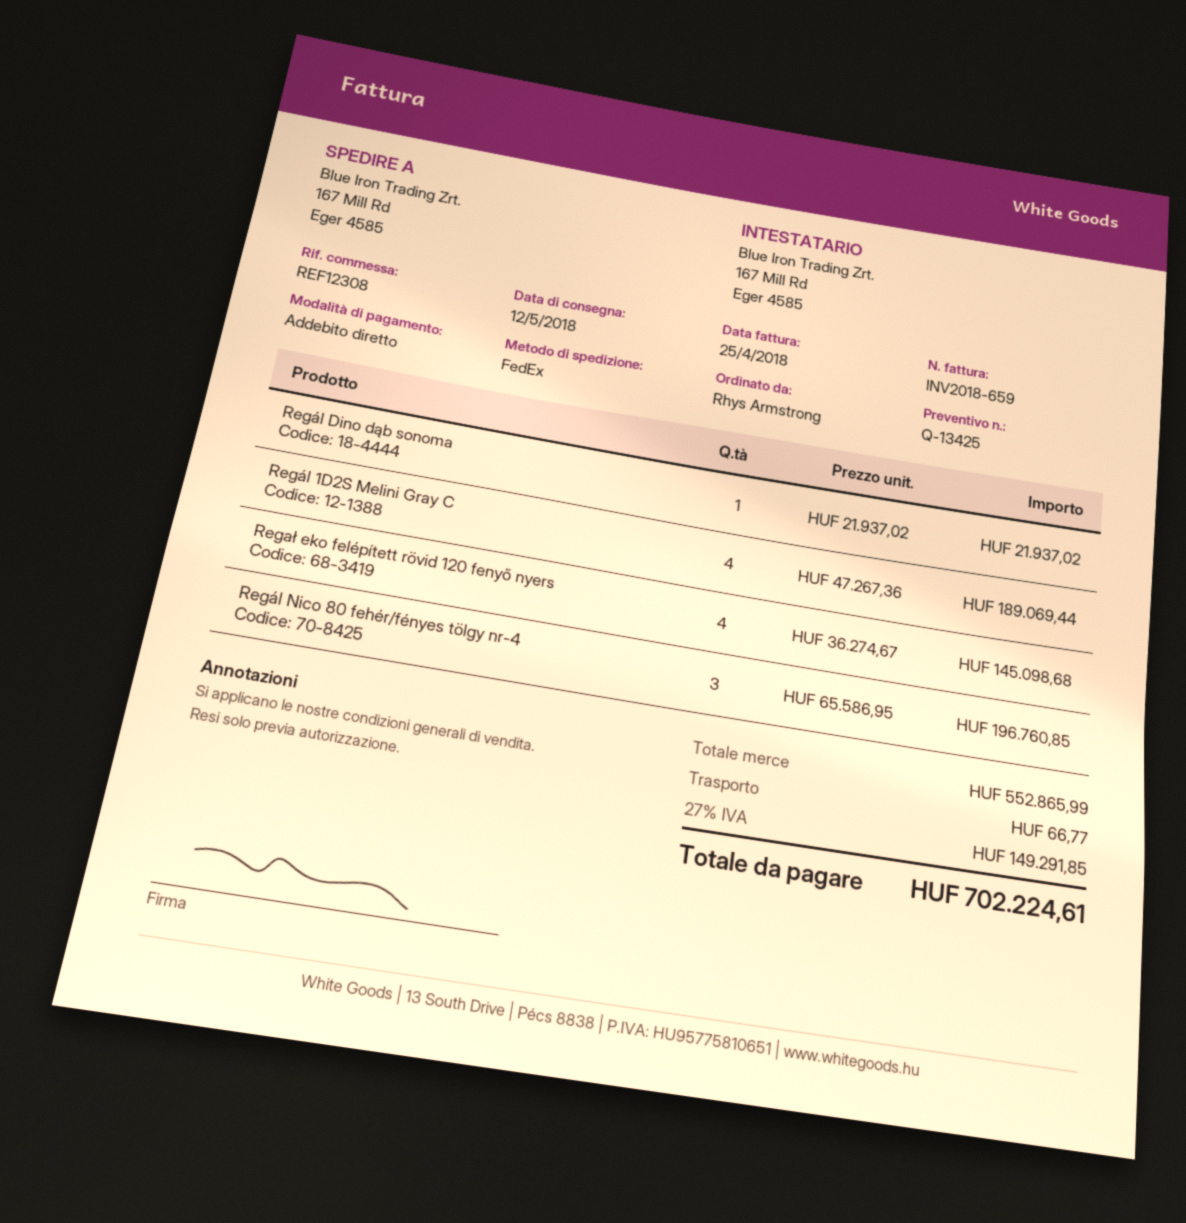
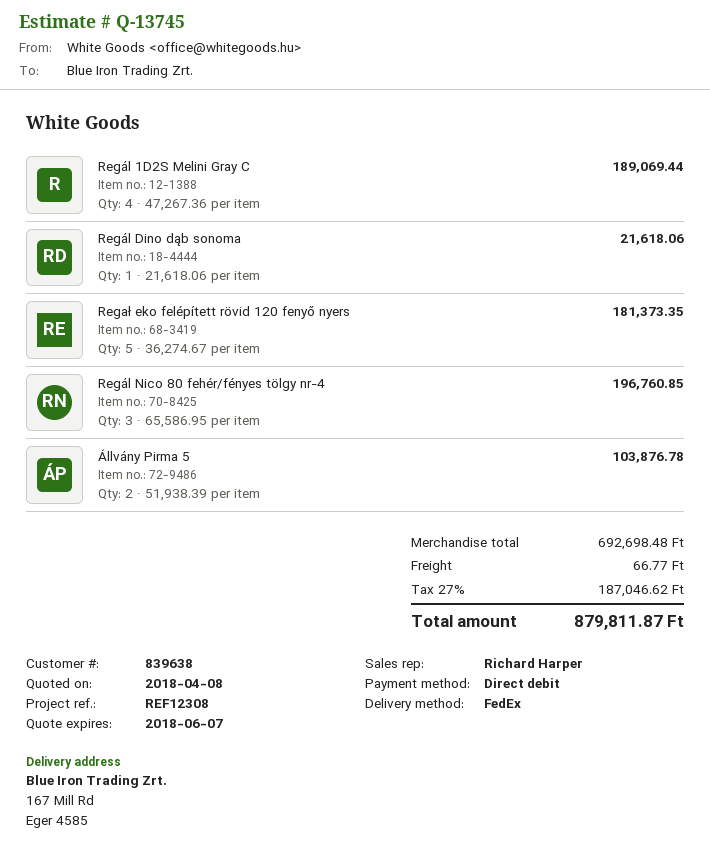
quote number: Q-13425 -> Q-13745
Regál Dino dąb sonoma: 1 x 21937.02 = 21937.02 -> 1 x 21618.06 = 21618.06
Regał eko felépített rövid 120 fenyő nyers: 4 x 36274.67 = 145098.68 -> 5 x 36274.67 = 181373.35
Állvány Pirma 5: none -> 2 x 51938.39 = 103876.78
subtotal: 552865.99 -> 692698.48
tax: 27% = 149291.85 -> 27% = 187046.62
total: 702224.61 -> 879811.87

